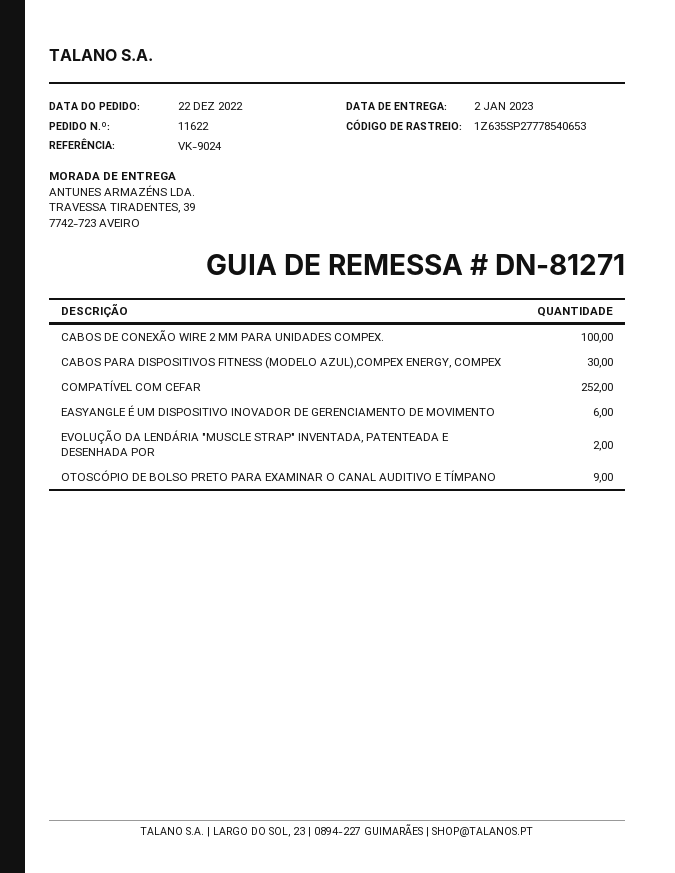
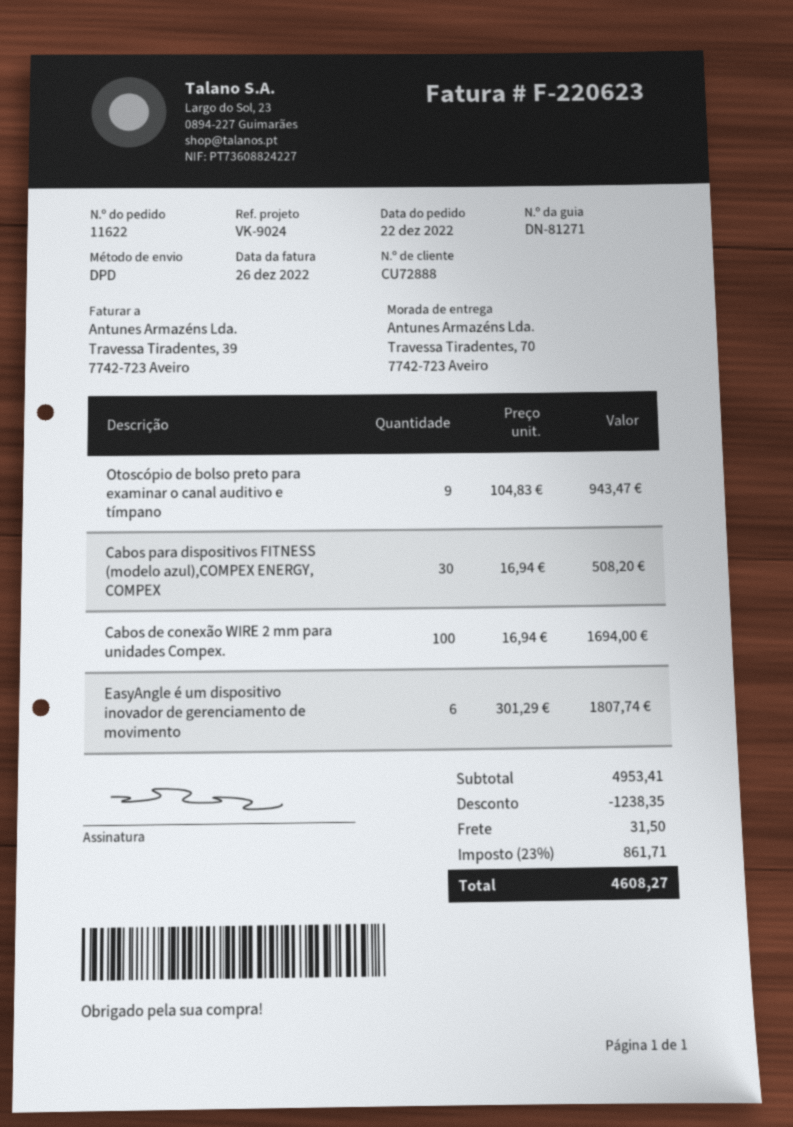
ship to: TRAVESSA TIRADENTES, 39, 7742-723 AVEIRO -> Travessa Tiradentes, 70, 7742-723 Aveiro
COMPATÍVEL COM CEFAR: 252 -> none
EVOLUÇÃO DA LENDÁRIA "MUSCLE STRAP" INVENTADA, PATENTEADA E DESENHADA POR: 2 -> none

